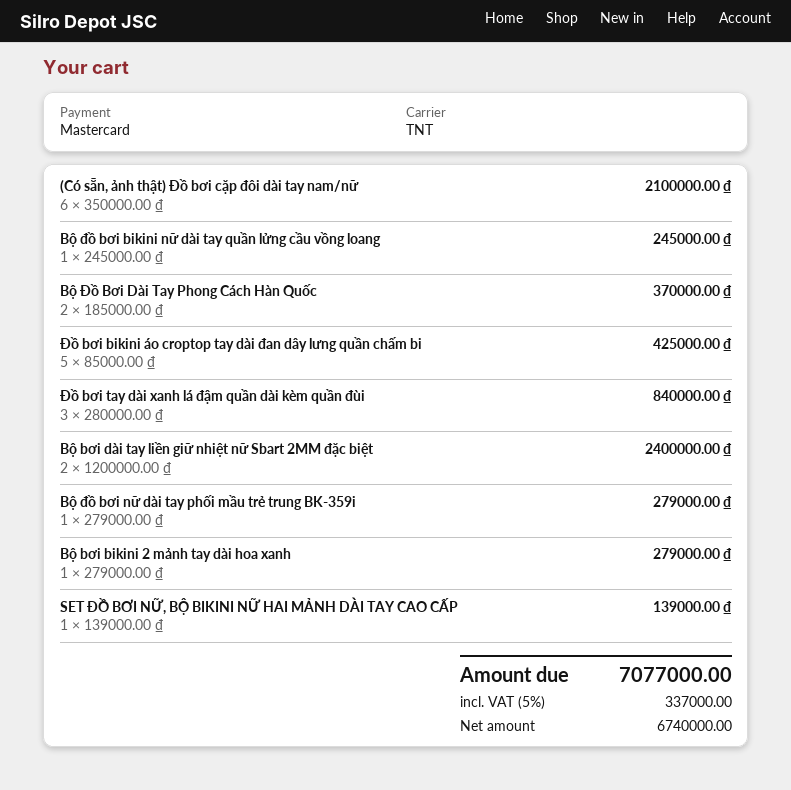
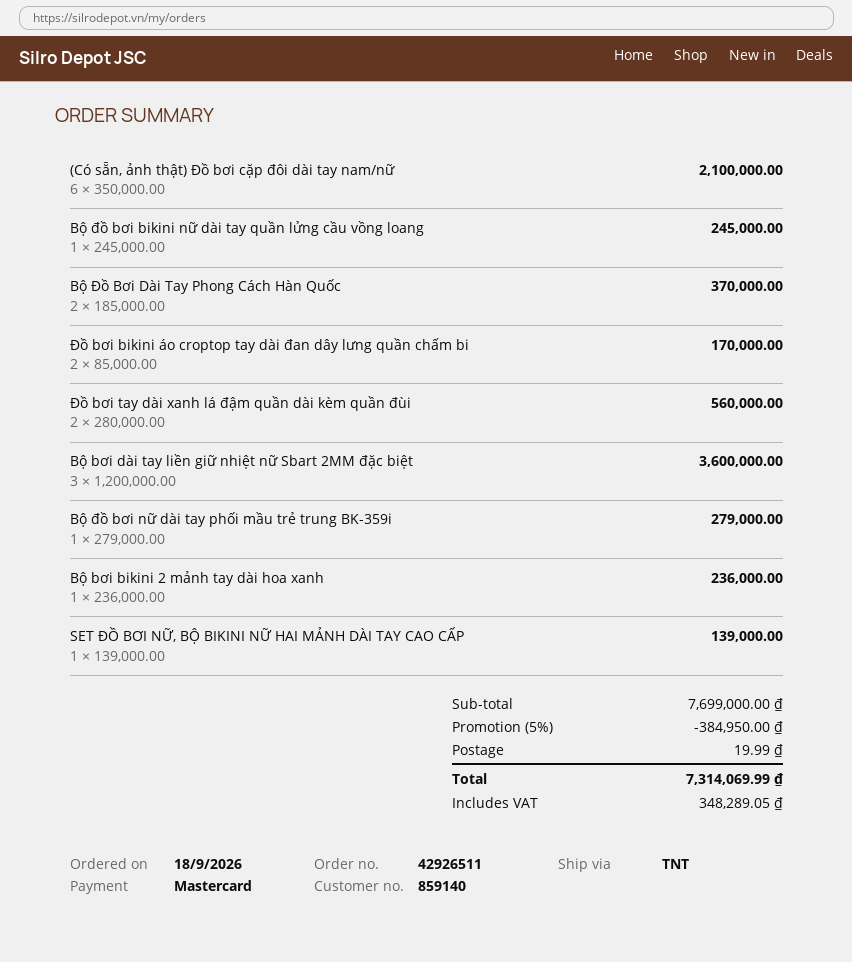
Đồ bơi bikini áo croptop tay dài đan dây lưng quần chấm bi: 5 x 85000.00 = 425000.00 -> 2 x 85000.00 = 170000.00
Đồ bơi tay dài xanh lá đậm quần dài kèm quần đùi: 3 x 280000.00 = 840000.00 -> 2 x 280000.00 = 560000.00
Bộ bơi dài tay liền giữ nhiệt nữ Sbart 2MM đặc biệt: 2 x 1200000.00 = 2400000.00 -> 3 x 1200000.00 = 3600000.00
Bộ bơi bikini 2 mảnh tay dài hoa xanh: 1 x 279000.00 = 279000.00 -> 1 x 236000.00 = 236000.00
discount: none -> 5% = 384950.00
shipping: none -> 19.99
tax: 337000.00 -> 348289.05
total: 7077000.00 -> 7314069.99

